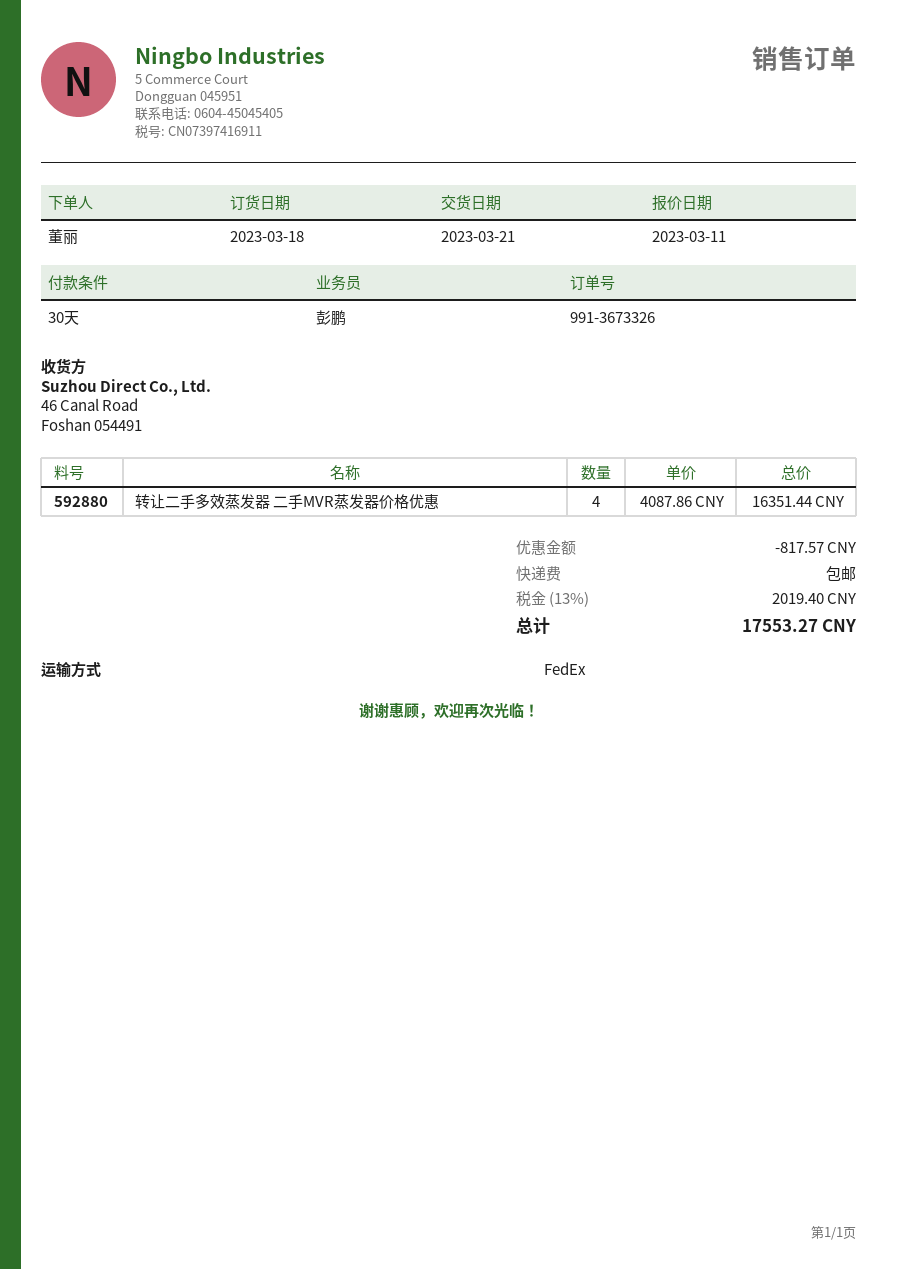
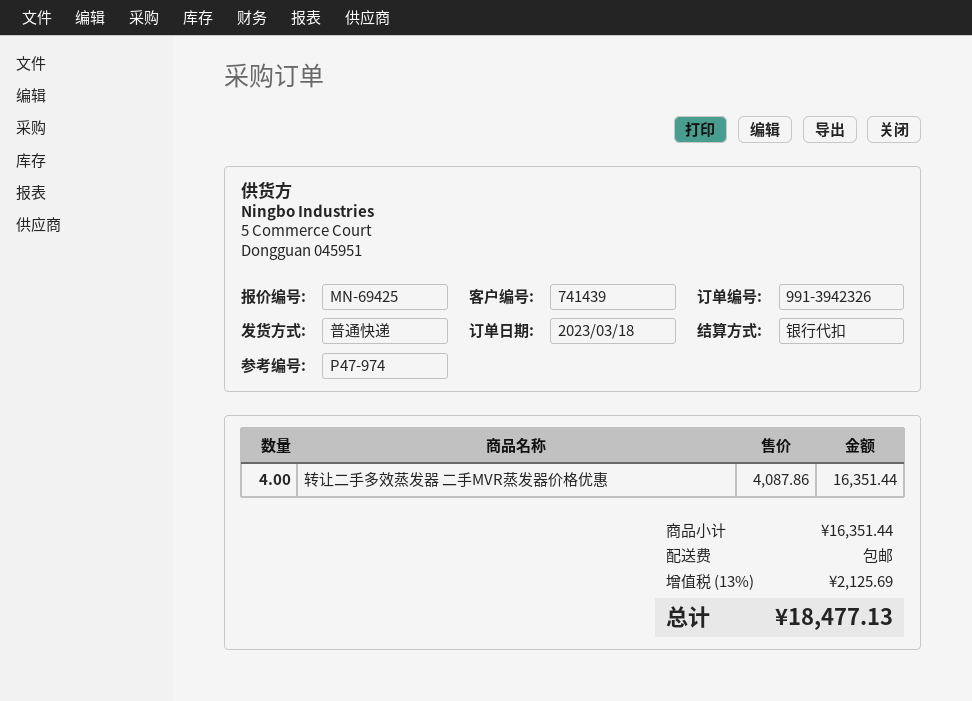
order number: 991-3673326 -> 991-3942326
shipping method: FedEx -> standard
discount: 817.57 -> none
tax: 13% = 2019.40 -> 13% = 2125.69
total: 17553.27 -> 18477.13

